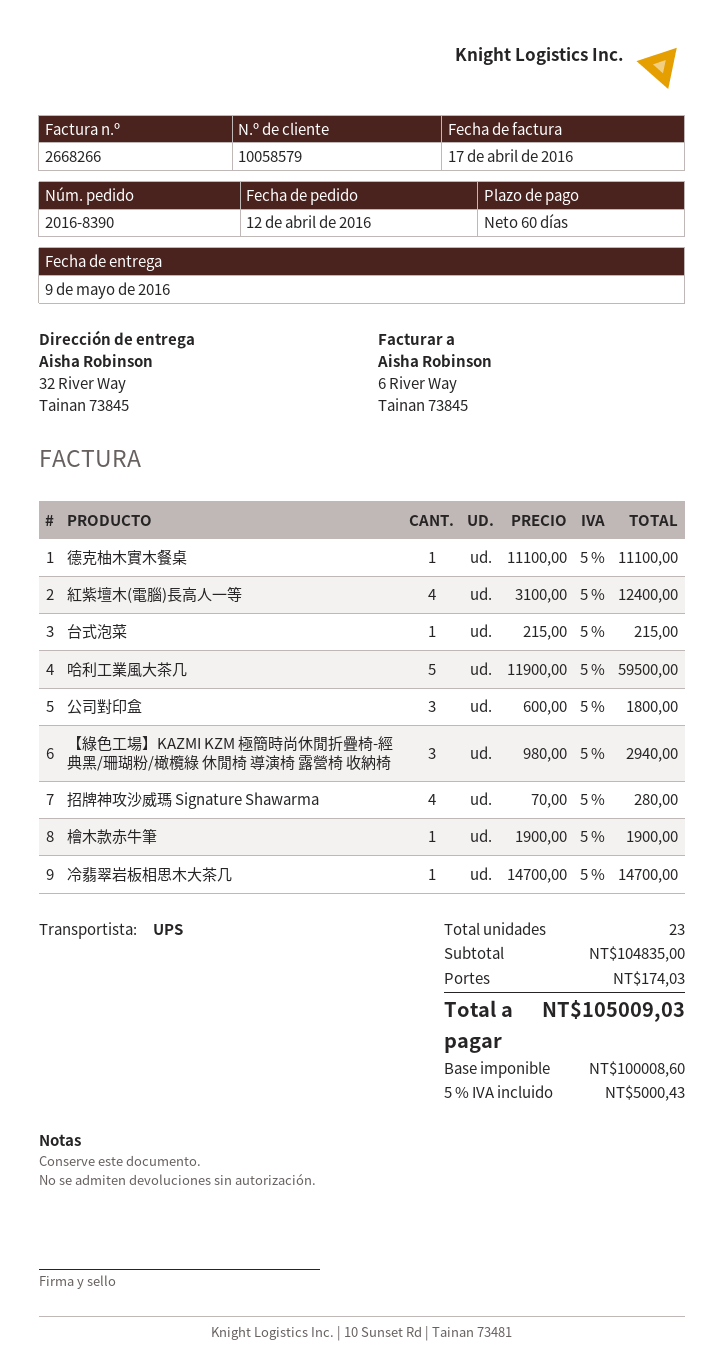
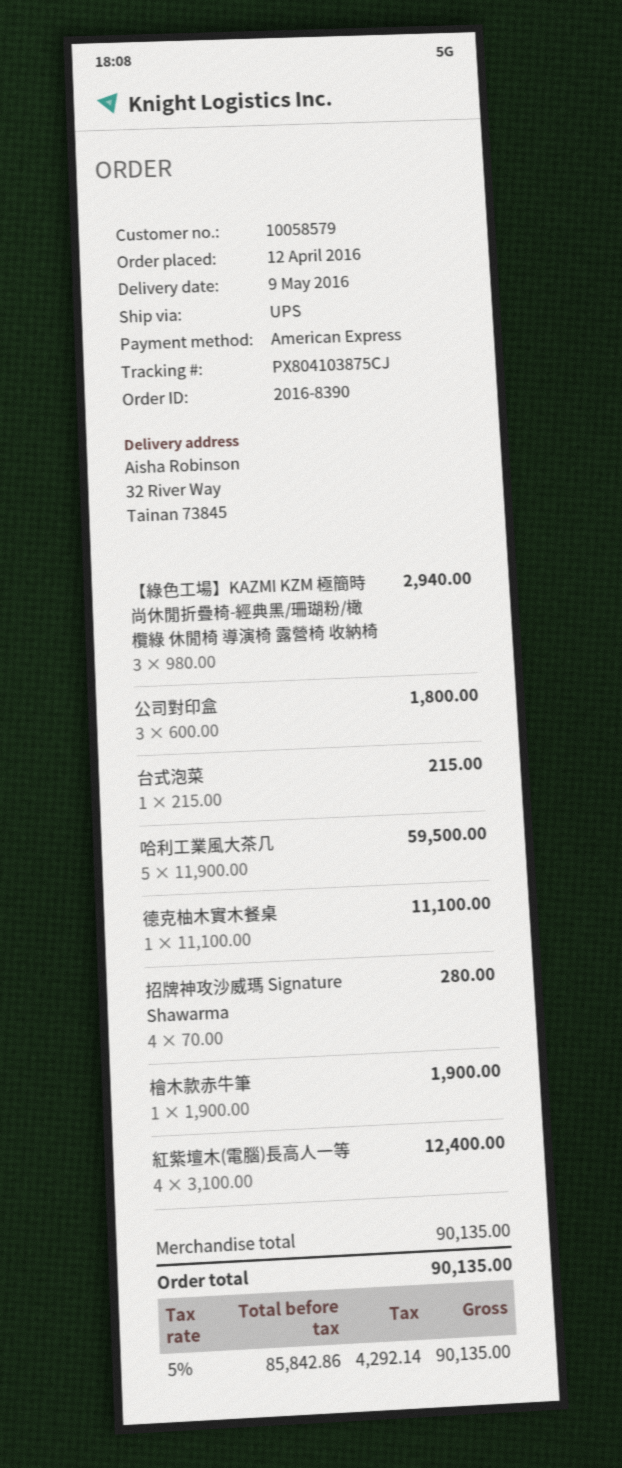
冷翡翠岩板相思木大茶几: 1 x 14700.00 = 14700.00 -> none
subtotal: 104835.00 -> 90135.00
shipping: 174.03 -> none
net: 100008.60 -> 85842.86
tax: 5% = 5000.43 -> 5% = 4292.14
total: 105009.03 -> 90135.00

